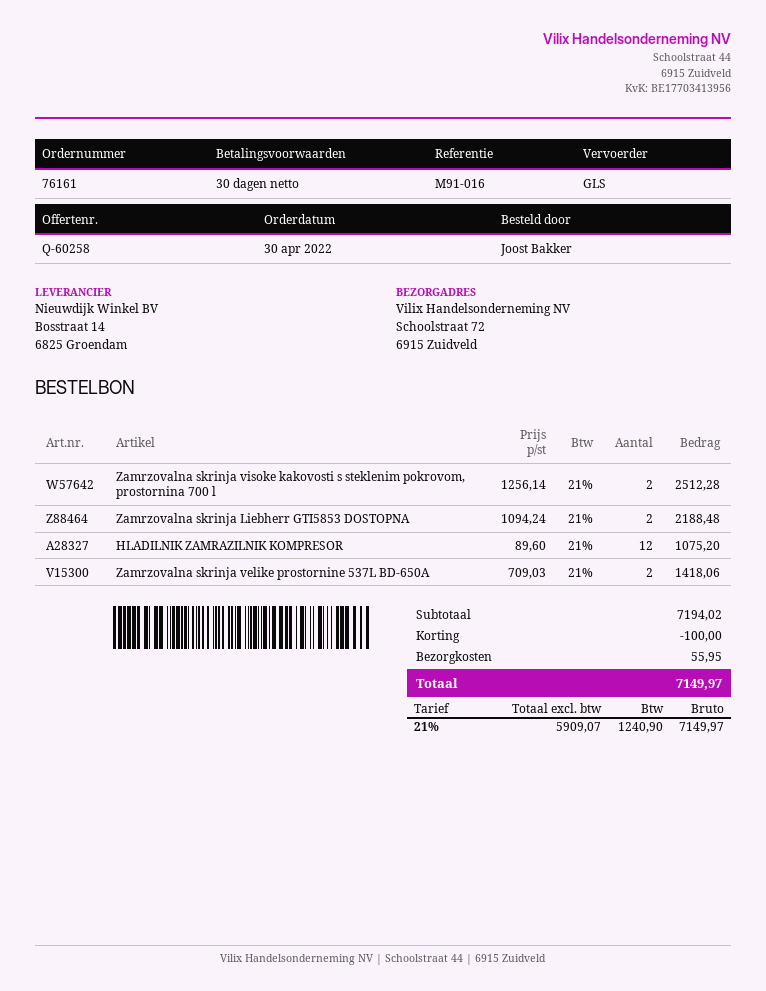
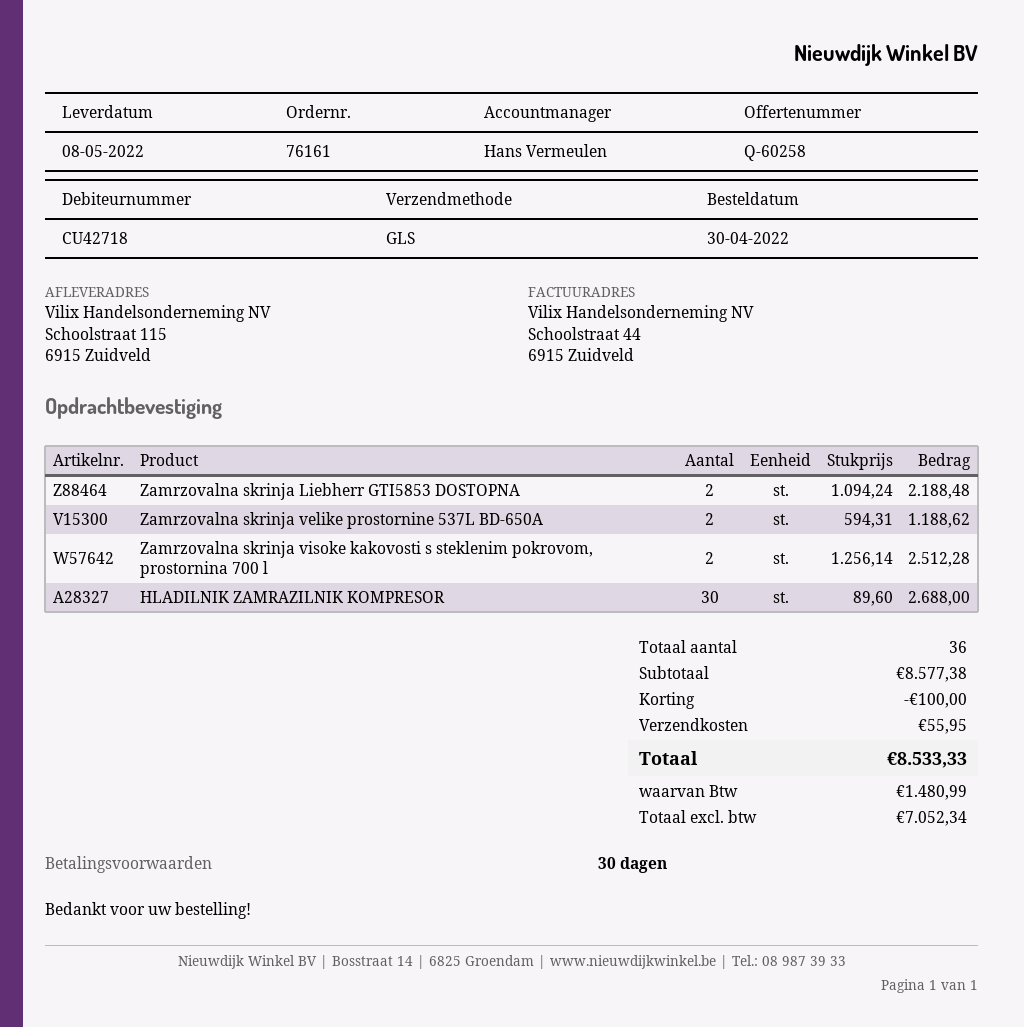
ship to: Schoolstraat 72, 6915 Zuidveld -> Schoolstraat 115, 6915 Zuidveld
HLADILNIK ZAMRAZILNIK KOMPRESOR: 12 x 89.60 = 1075.20 -> 30 x 89.60 = 2688.00
Zamrzovalna skrinja velike prostornine 537L BD-650A: 2 x 709.03 = 1418.06 -> 2 x 594.31 = 1188.62
subtotal: 7194.02 -> 8577.38
net: 5909.07 -> 7052.34
tax: 1240.90 -> 1480.99
total: 7149.97 -> 8533.33

